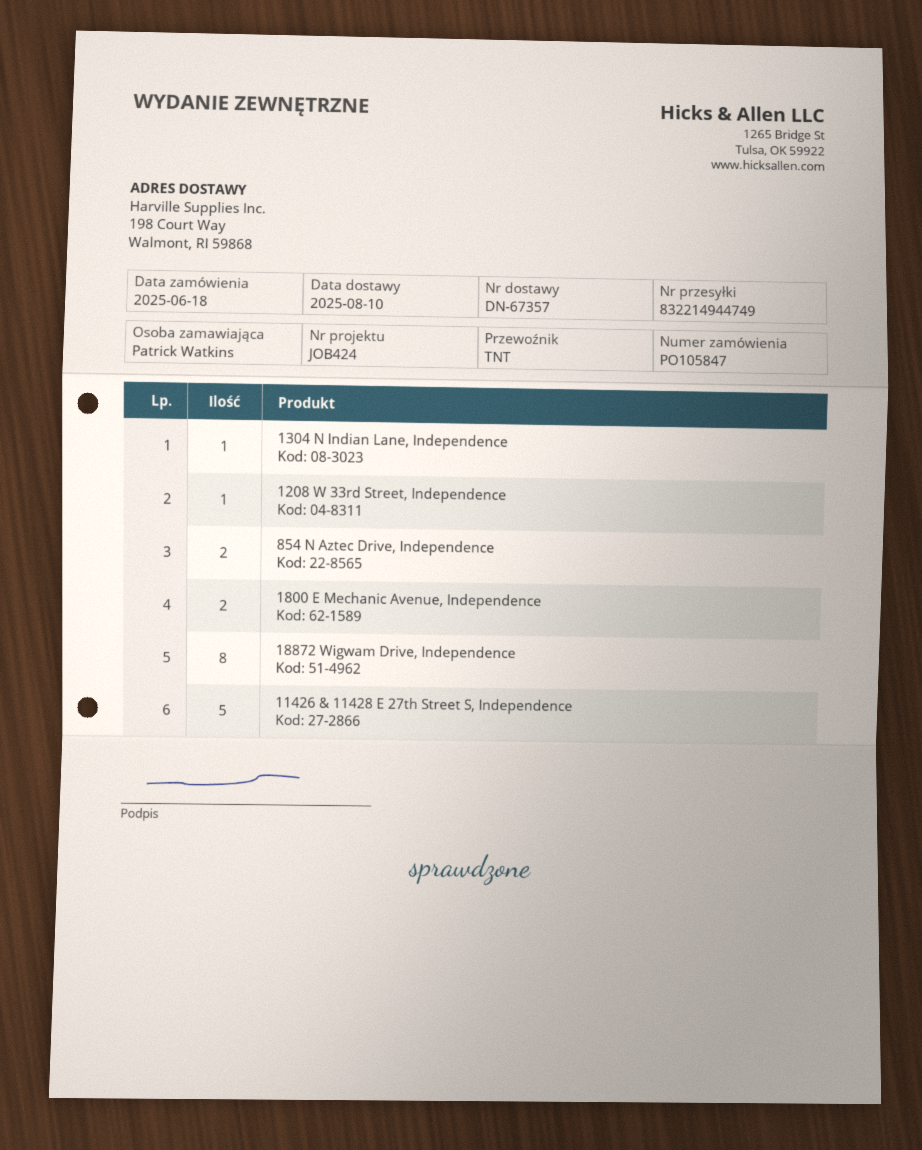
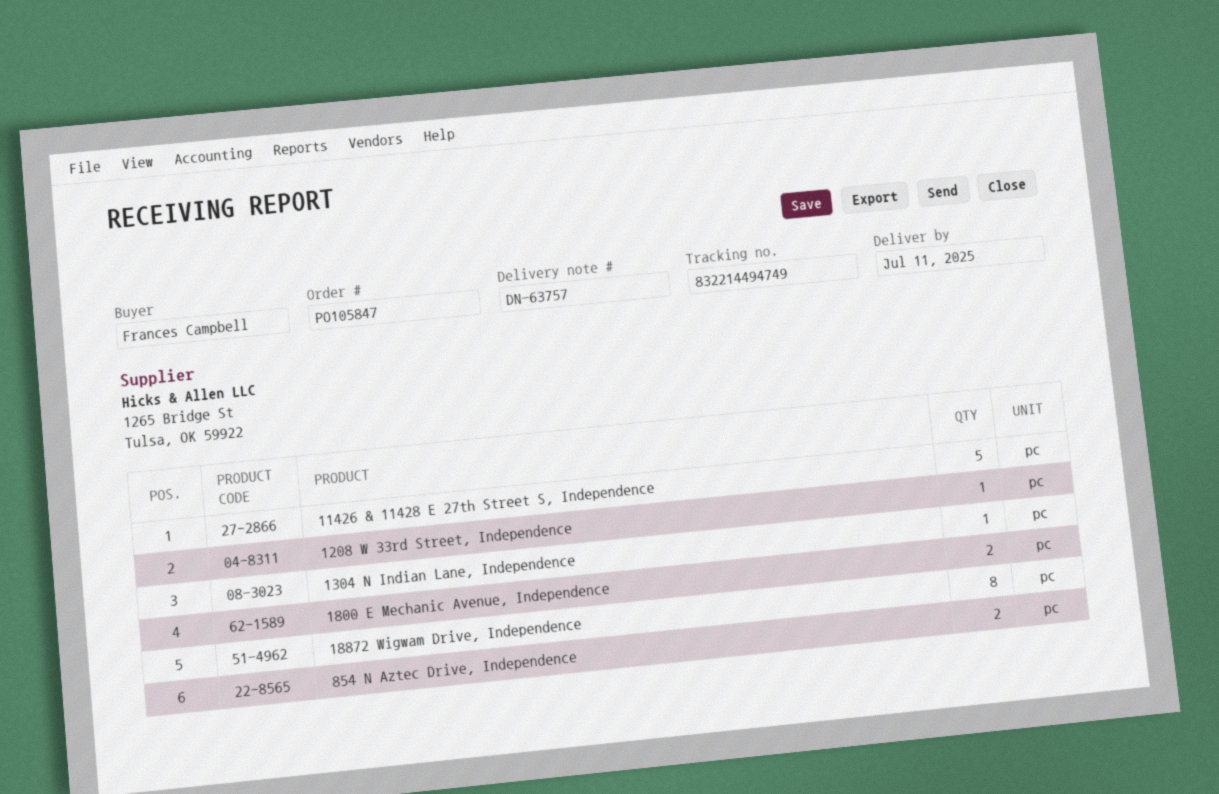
delivery note number: DN-67357 -> DN-63757
delivery date: 2025-08-10 -> 2025-07-11
ordered by: Patrick Watkins -> Frances Campbell
tracking number: 832214944749 -> 832214494749

